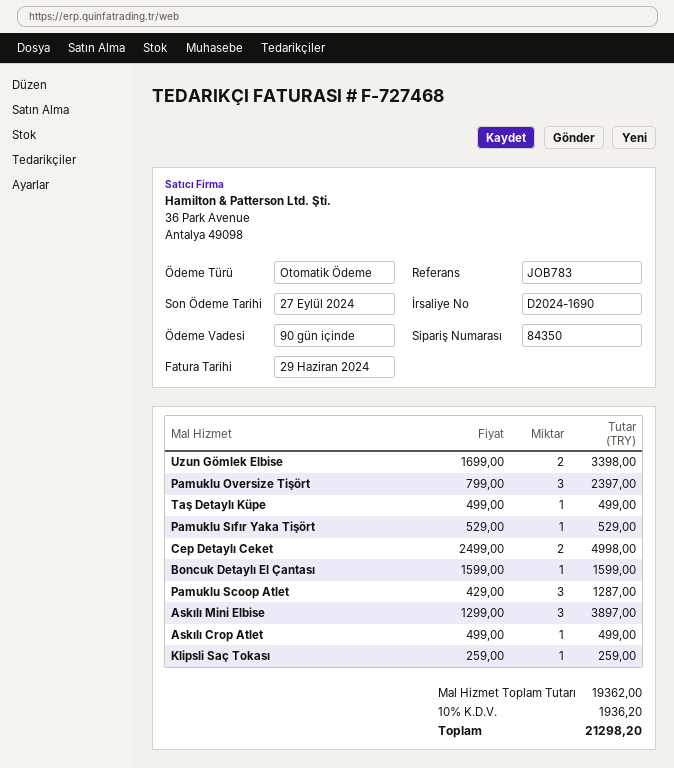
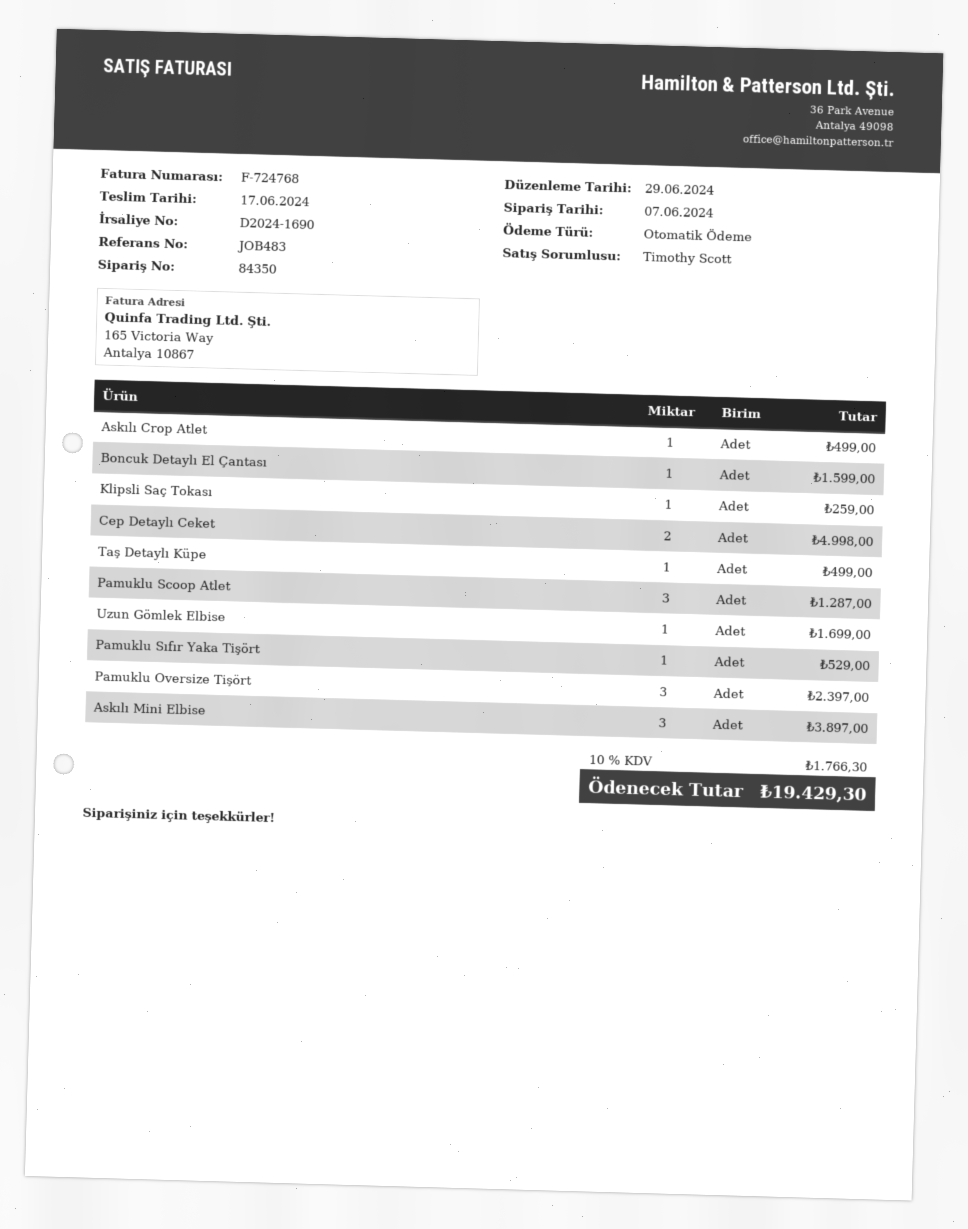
invoice number: F-727468 -> F-724768
reference: JOB783 -> JOB483
Uzun Gömlek Elbise: 2 for 3398.00 -> 1 for 1699.00
tax: 10% = 1936.20 -> 10% = 1766.30
total: 21298.20 -> 19429.30

